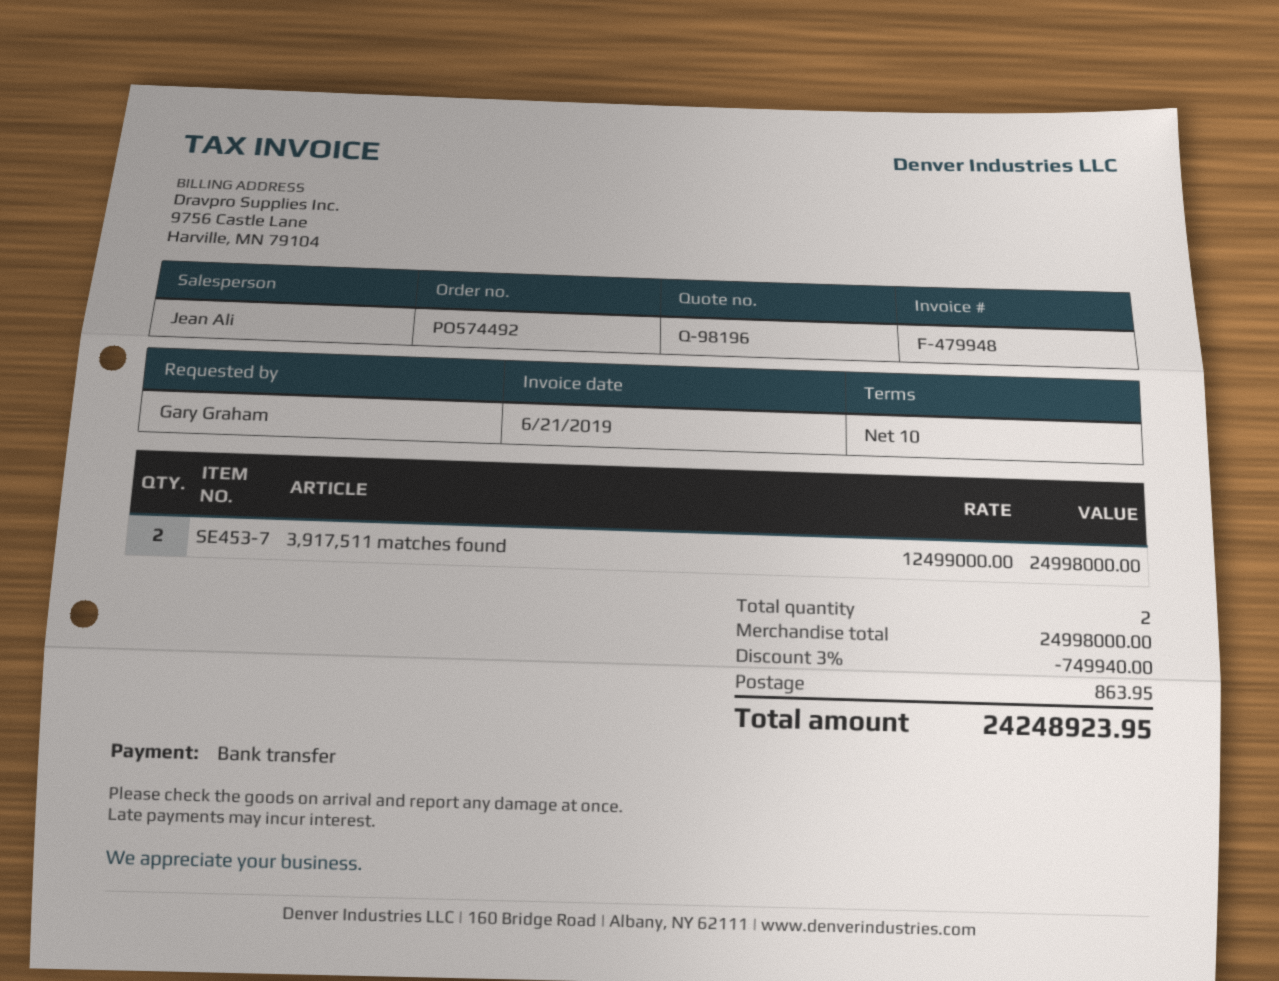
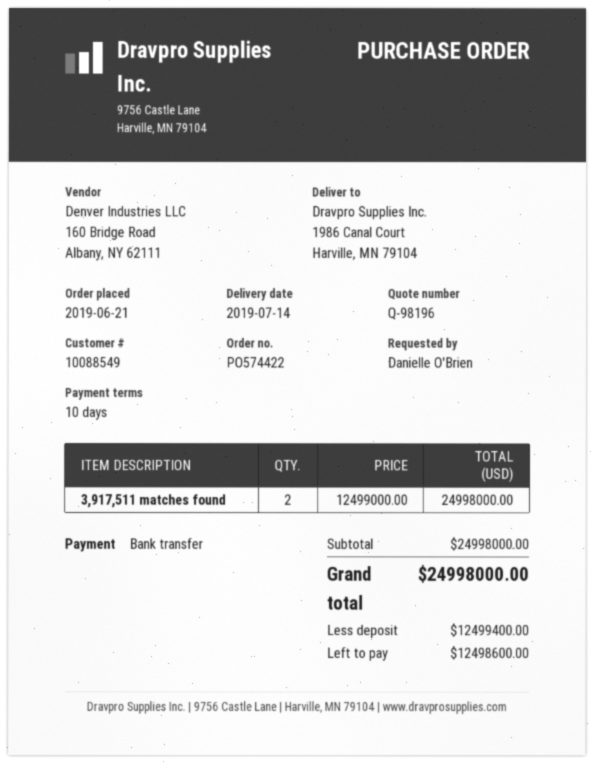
order number: PO574492 -> PO574422
ordered by: Gary Graham -> Danielle O'Brien
discount: 3% = 749940.00 -> none
shipping: 863.95 -> none
total: 24248923.95 -> 24998000.00

